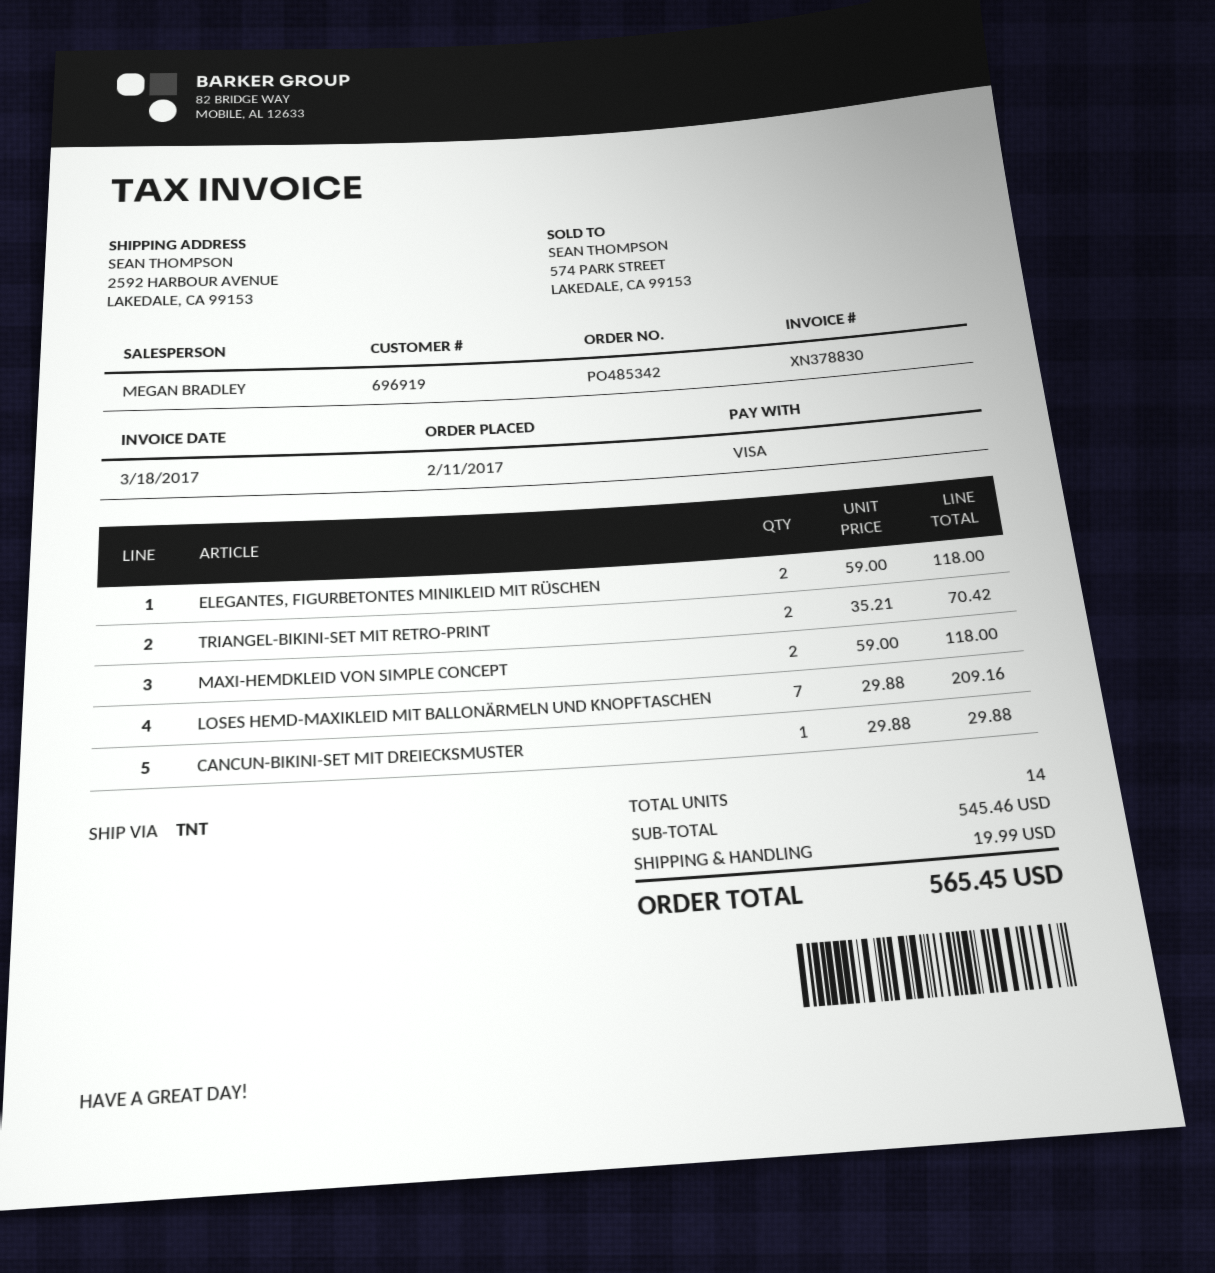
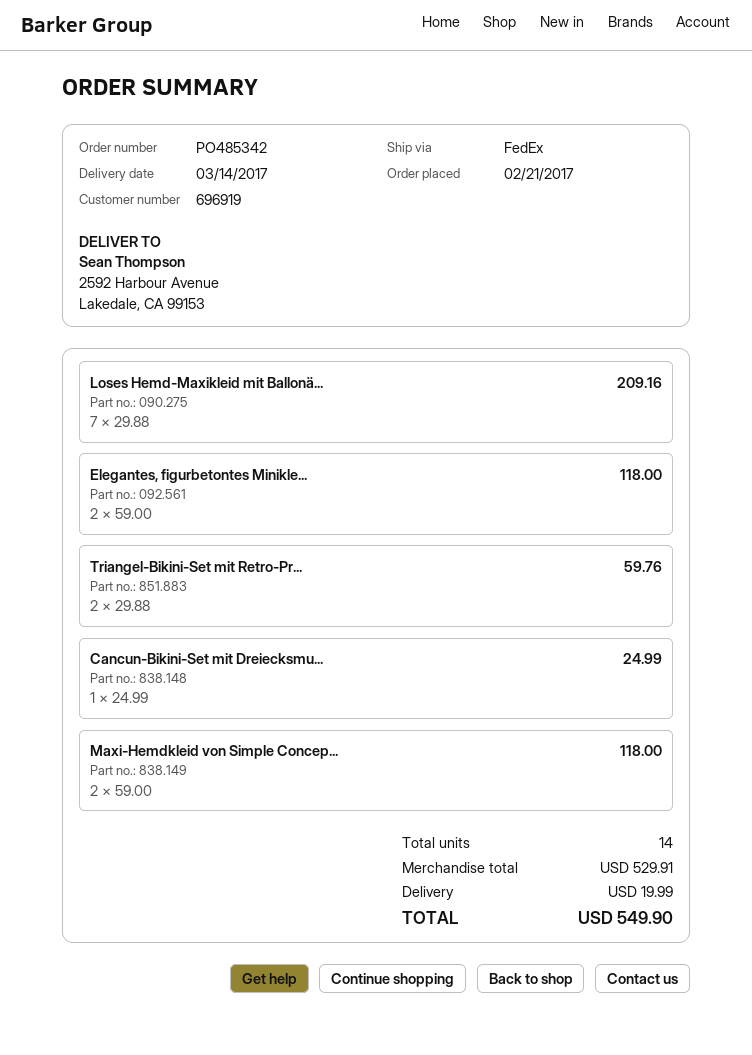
order date: 2017-02-11 -> 2017-02-21
shipping method: TNT -> FedEx
TRIANGEL-BIKINI-SET MIT RETRO-PRINT: 2 x 35.21 = 70.42 -> 2 x 29.88 = 59.76
CANCUN-BIKINI-SET MIT DREIECKSMUSTER: 1 x 29.88 = 29.88 -> 1 x 24.99 = 24.99
subtotal: 545.46 -> 529.91
total: 565.45 -> 549.90

